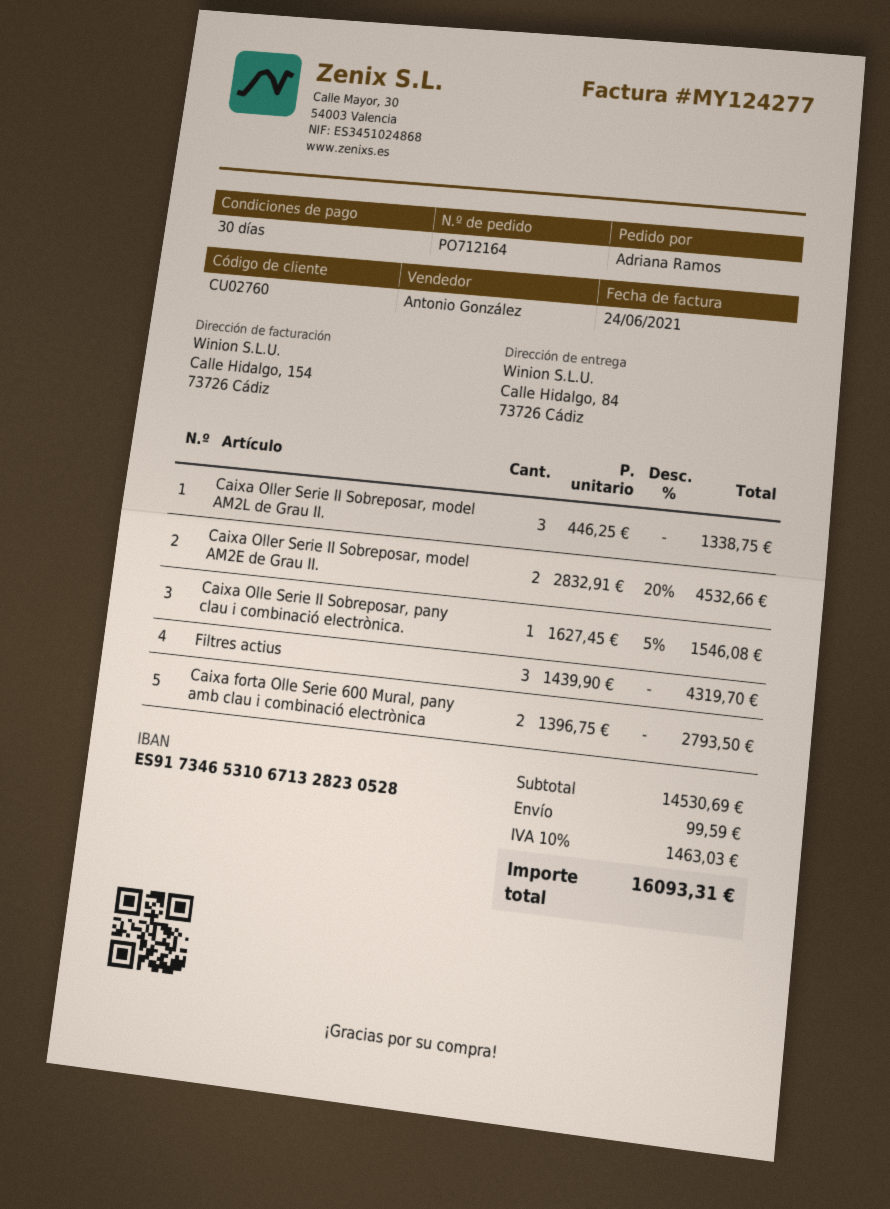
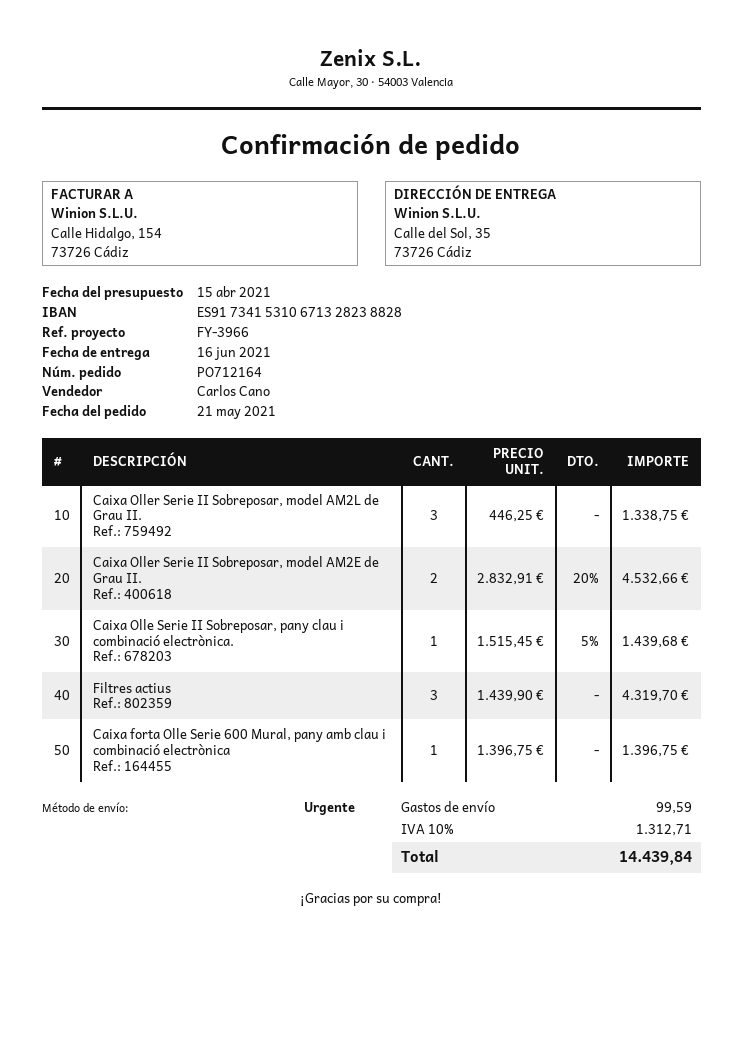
sales rep: Antonio González -> Carlos Cano
bank account: ES9173465310671328230528 -> ES9173415310671328238828
ship to: Calle Hidalgo, 84, 73726 Cádiz -> Calle del Sol, 35, 73726 Cádiz
Caixa Olle Serie II Sobreposar, pany clau i combinació electrònica.: 1 x 1627.45 - 5% = 1546.08 -> 1 x 1515.45 - 5% = 1439.68
Caixa forta Olle Serie 600 Mural, pany amb clau i combinació electrònica: 2 x 1396.75 = 2793.50 -> 1 x 1396.75 = 1396.75
tax: 10% = 1463.03 -> 10% = 1312.71
total: 16093.31 -> 14439.84

